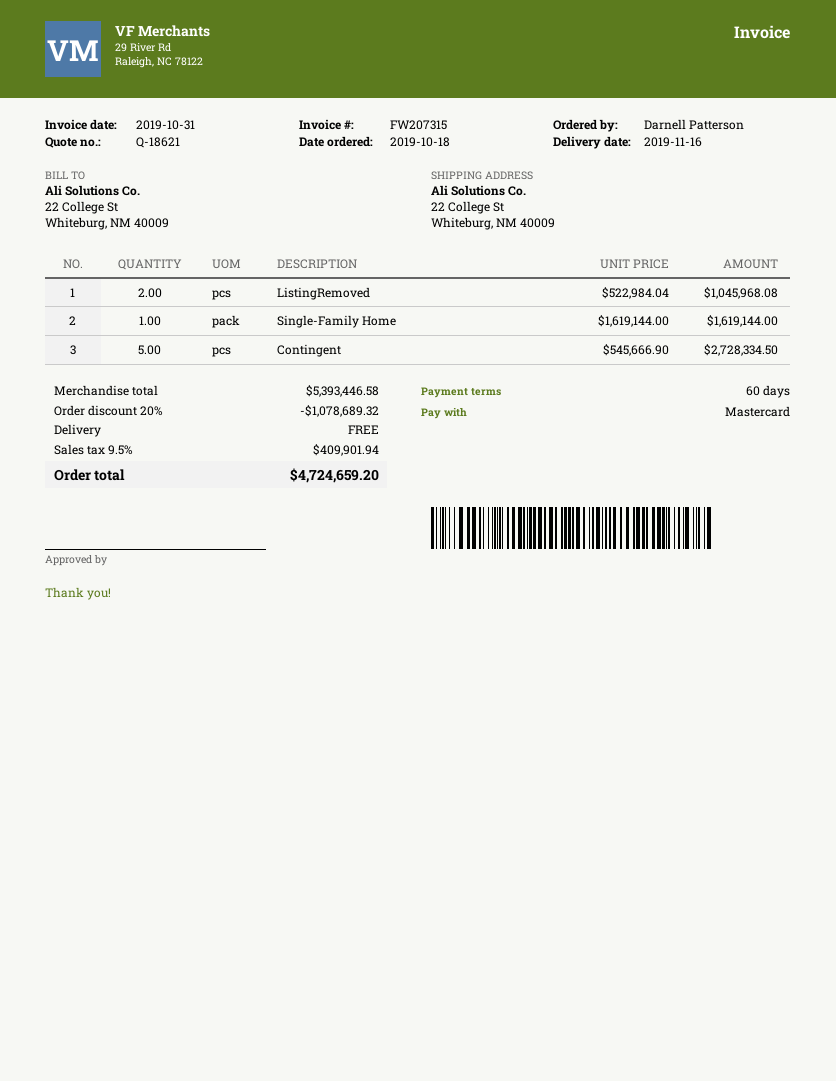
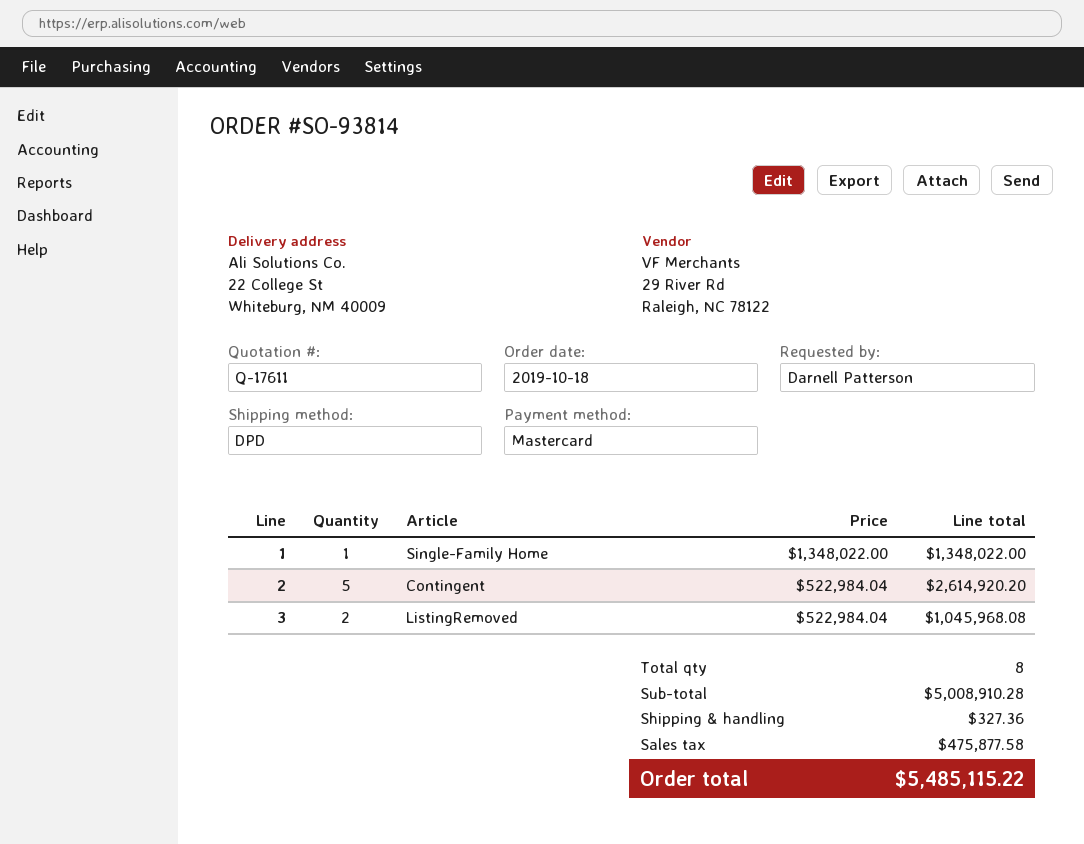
quote number: Q-18621 -> Q-17611
Single-Family Home: 1 x 1619144.00 = 1619144.00 -> 1 x 1348022.00 = 1348022.00
Contingent: 5 x 545666.90 = 2728334.50 -> 5 x 522984.04 = 2614920.20
subtotal: 5393446.58 -> 5008910.28
discount: 20% = 1078689.32 -> none
shipping: 0.00 -> 327.36
tax: 409901.94 -> 475877.58
total: 4724659.20 -> 5485115.22

